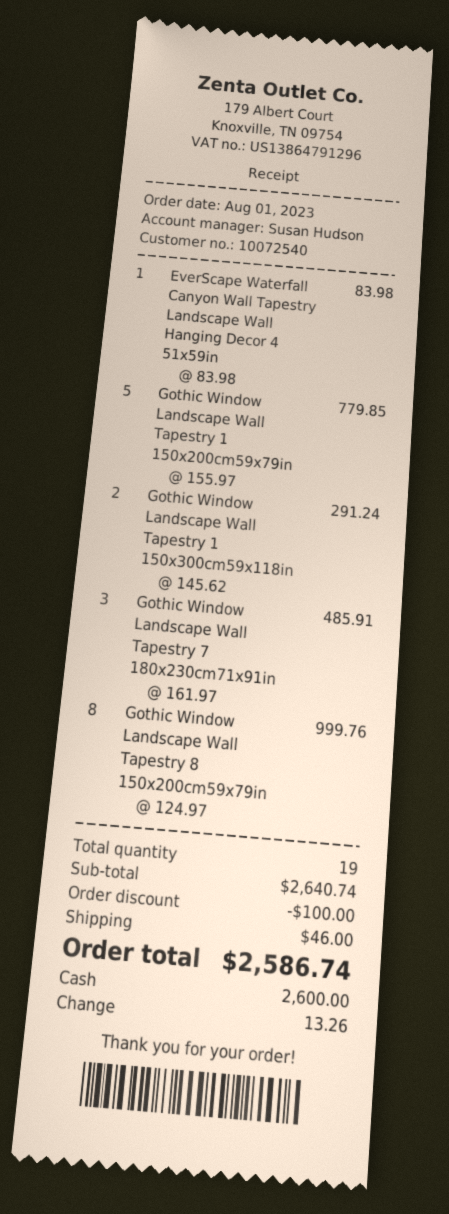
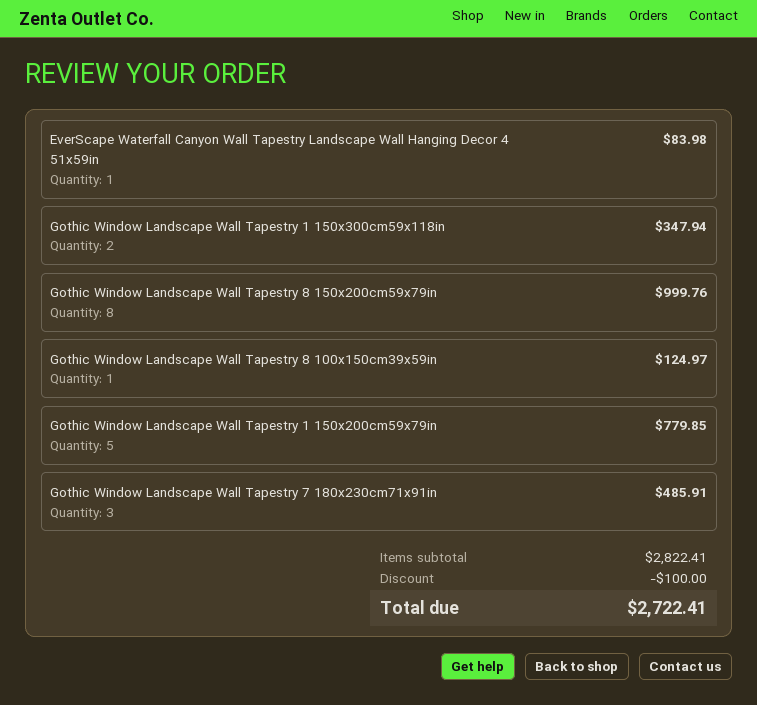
Gothic Window Landscape Wall Tapestry 1 150x300cm59x118in: 2 for 291.24 -> 2 for 347.94
Gothic Window Landscape Wall Tapestry 8 100x150cm39x59in: none -> 1 for 124.97
subtotal: 2640.74 -> 2822.41
shipping: 46.00 -> none
total: 2586.74 -> 2722.41

